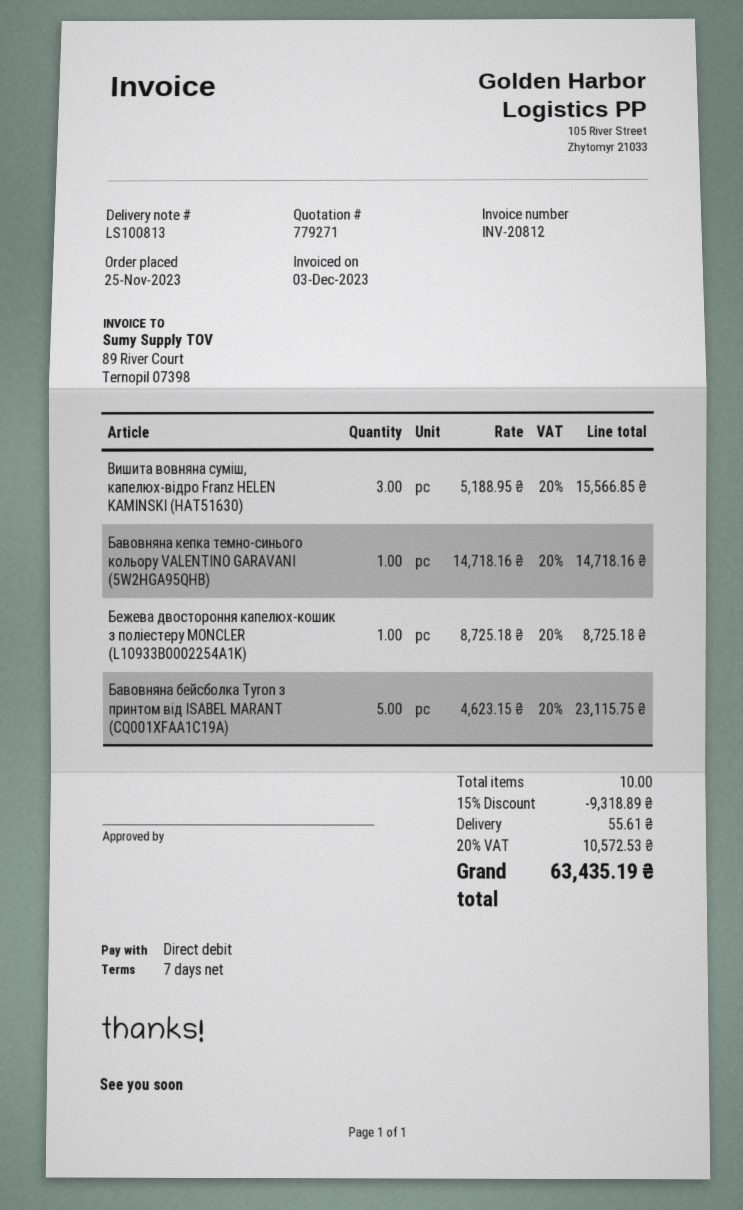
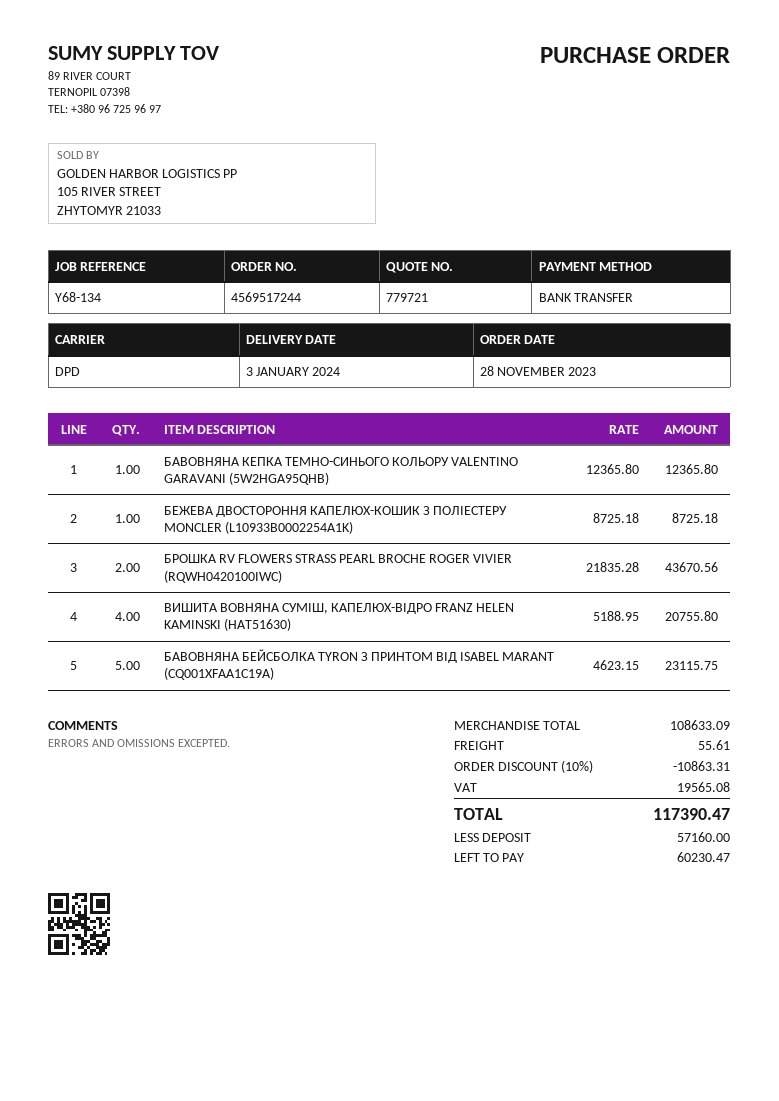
quote number: 779271 -> 779721
order date: 2023-11-25 -> 2023-11-28
payment method: direct debit -> bank transfer
Вишита вовняна суміш, капелюх-відро Franz HELEN KAMINSKI (HAT51630): 3 x 5188.95 = 15566.85 -> 4 x 5188.95 = 20755.80
Бавовняна кепка темно-синього кольору VALENTINO GARAVANI (5W2HGA95QHB): 1 x 14718.16 = 14718.16 -> 1 x 12365.80 = 12365.80
БРОШКА RV FLOWERS STRASS PEARL BROCHE ROGER VIVIER (RQWH0420100IWC): none -> 2 x 21835.28 = 43670.56
discount: 15% = 9318.89 -> 10% = 10863.31
tax: 10572.53 -> 19565.08
total: 63435.19 -> 117390.47

